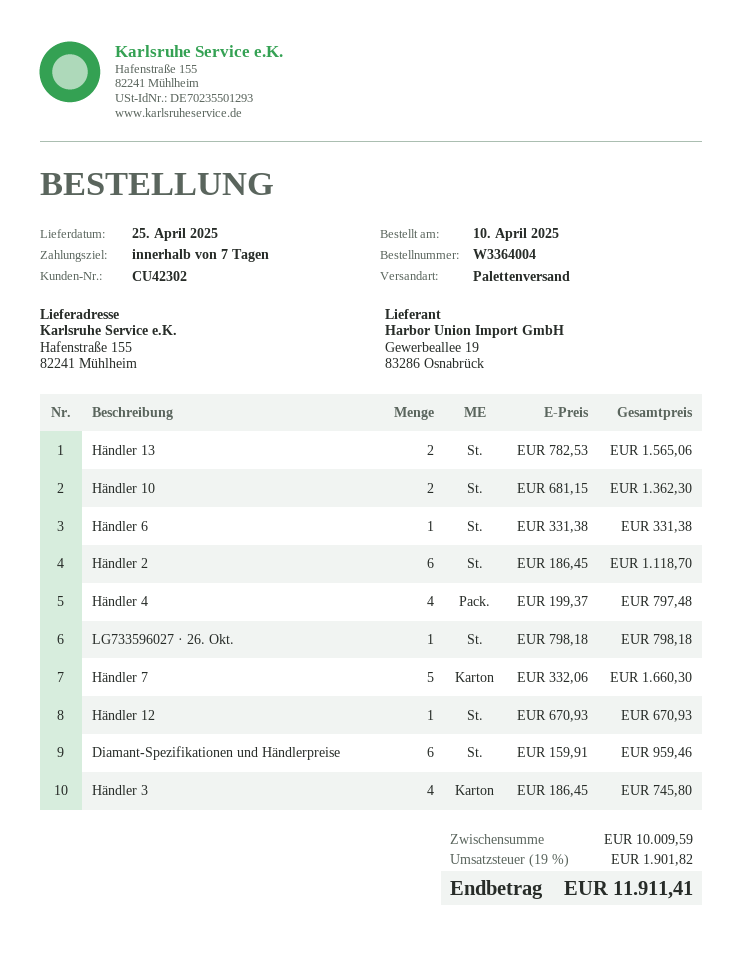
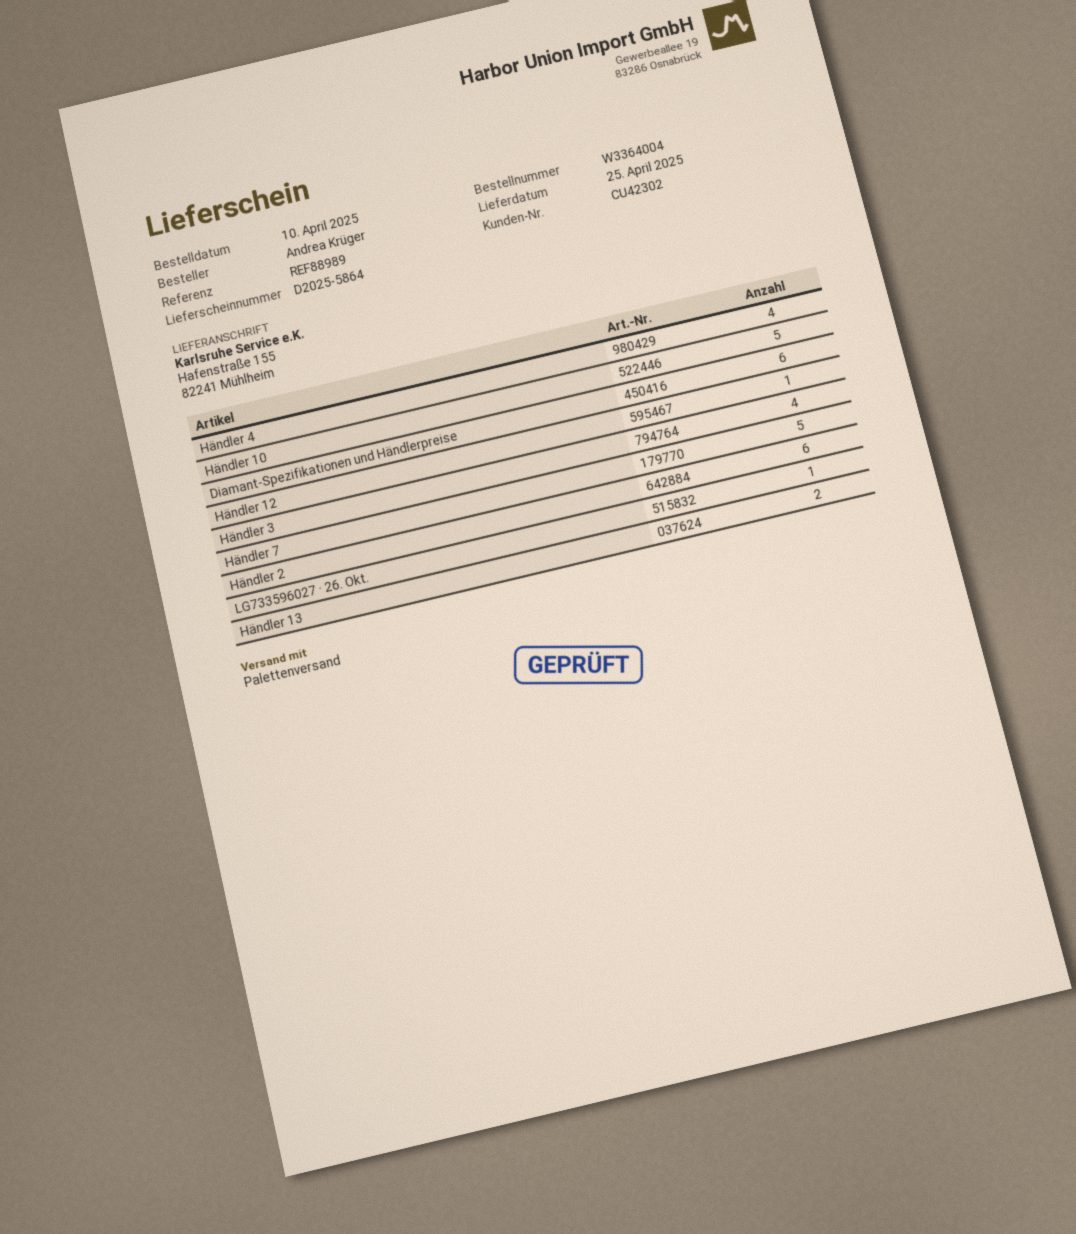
Händler 10: 2 -> 5
Händler 6: 1 -> none

